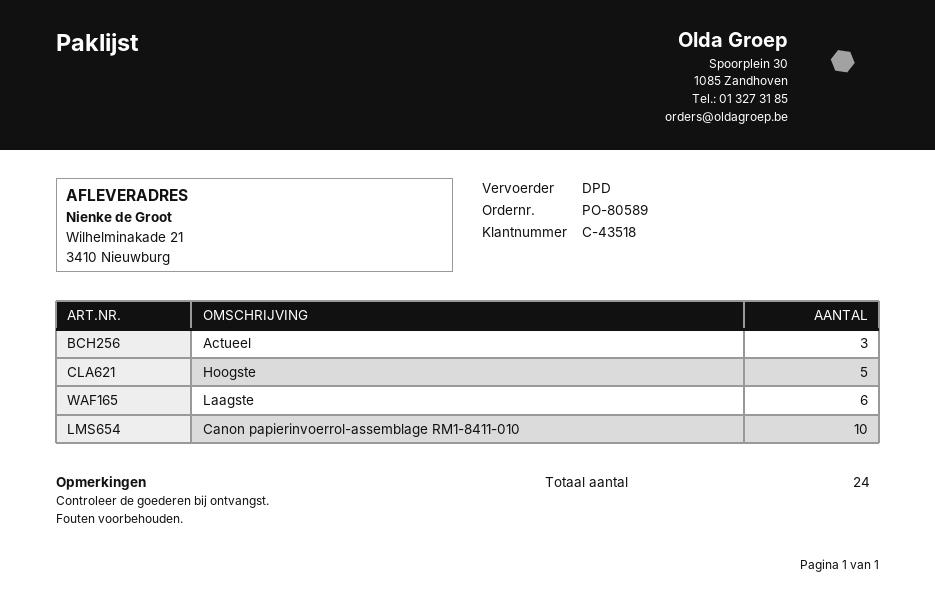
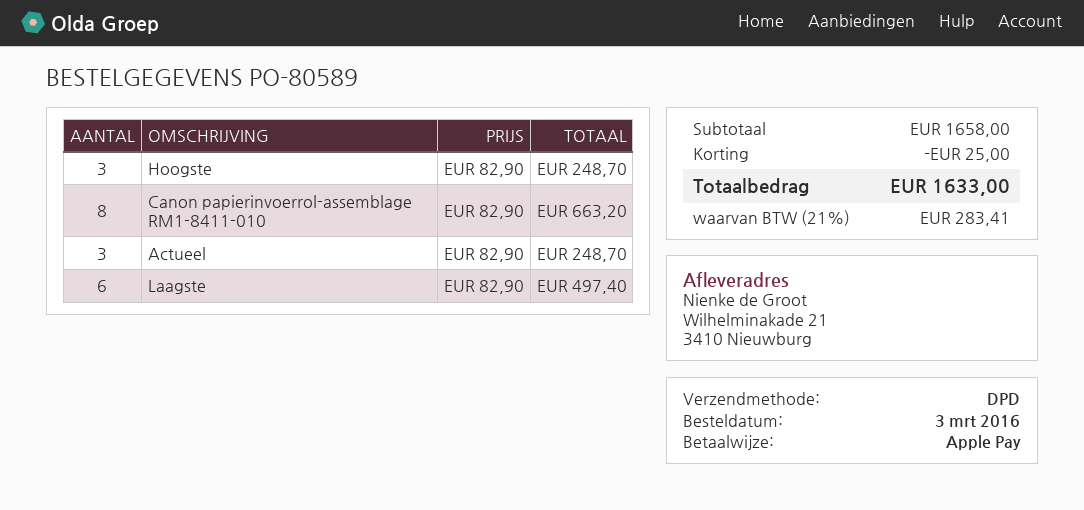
Hoogste: 5 -> 3
Canon papierinvoerrol-assemblage RM1-8411-010: 10 -> 8

